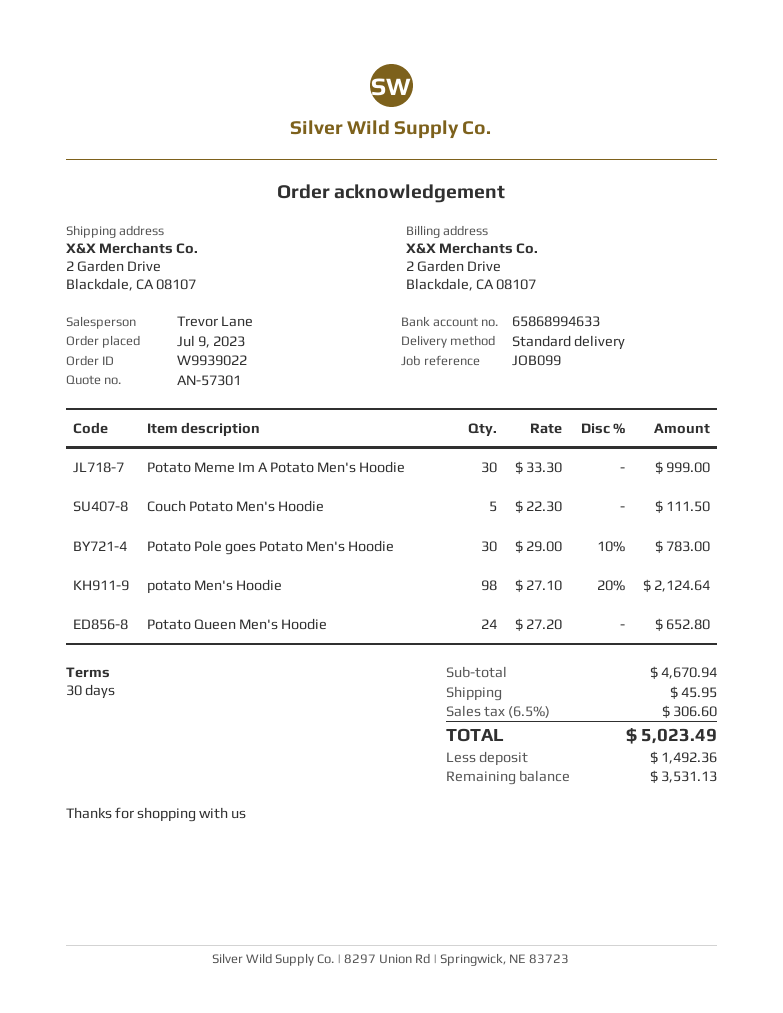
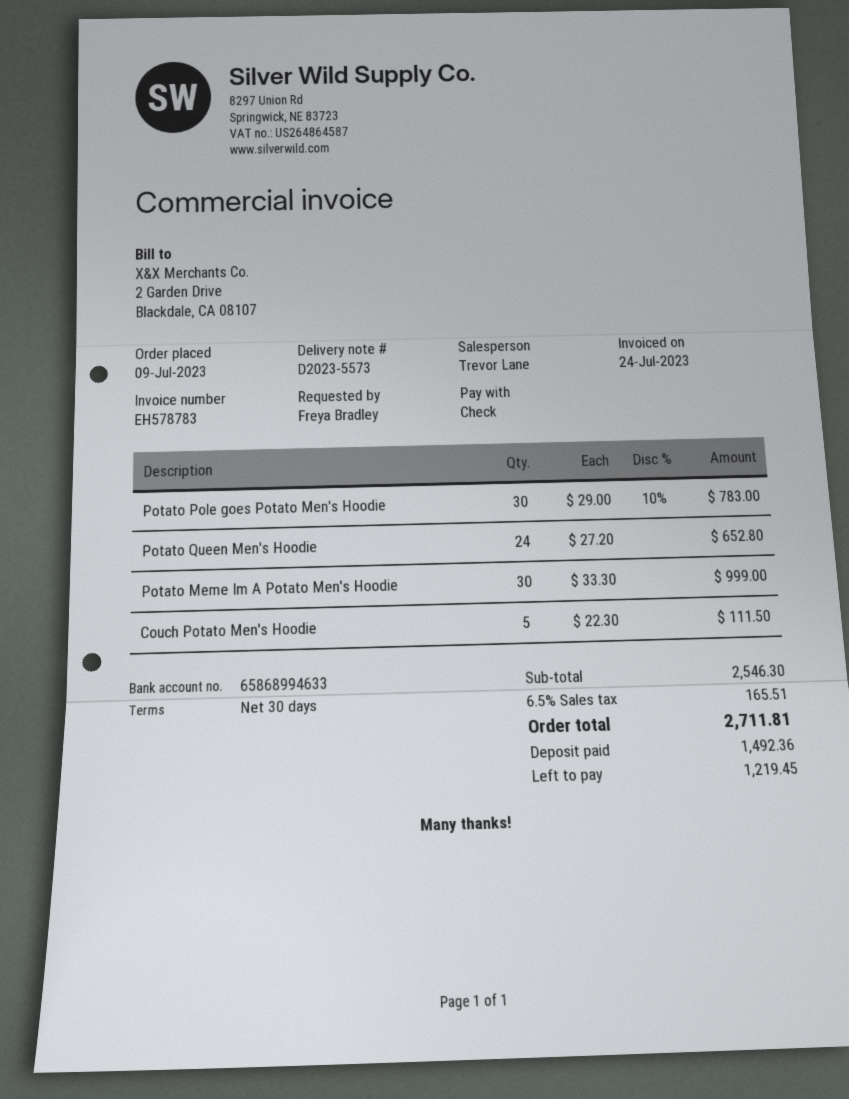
potato Men's Hoodie: 98 x 27.10 - 20% = 2124.64 -> none
subtotal: 4670.94 -> 2546.30
shipping: 45.95 -> none
tax: 6.5% = 306.60 -> 6.5% = 165.51
total: 5023.49 -> 2711.81
balance: 3531.13 -> 1219.45

